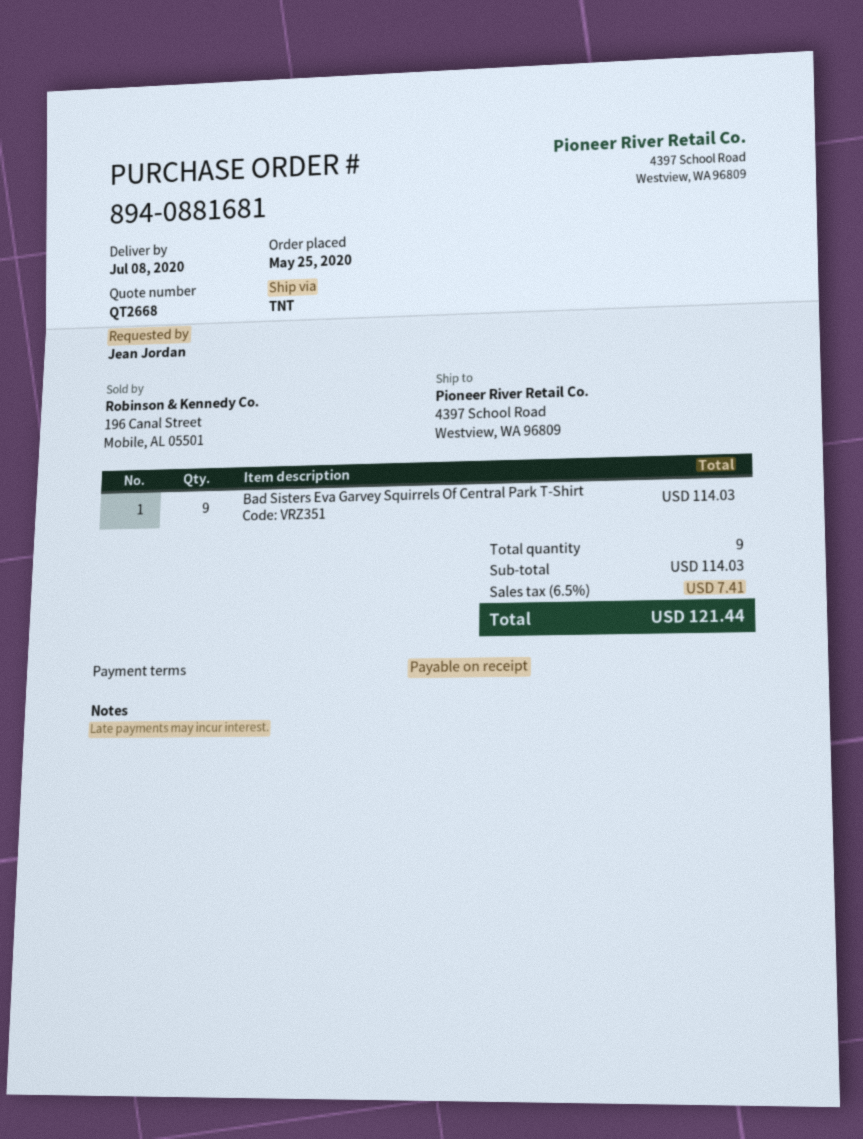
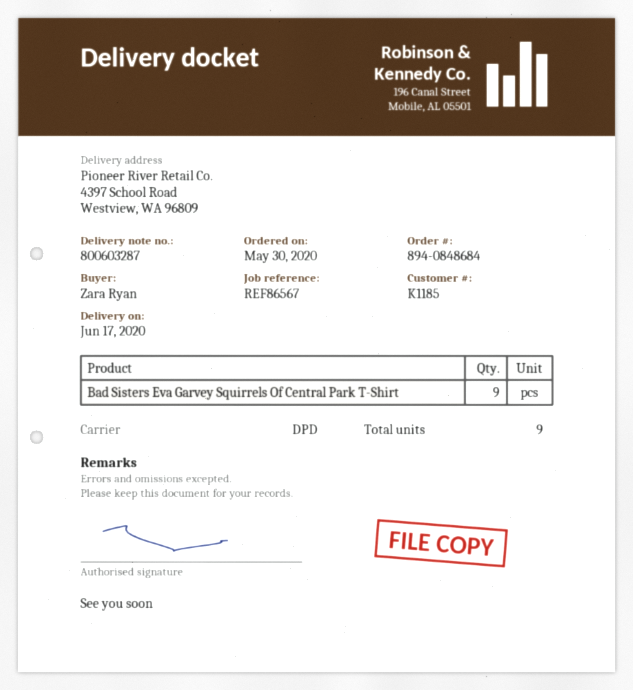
order number: 894-0881681 -> 894-0848684
order date: 2020-05-25 -> 2020-05-30
delivery date: 2020-07-08 -> 2020-06-17
ordered by: Jean Jordan -> Zara Ryan
shipping method: TNT -> DPD

